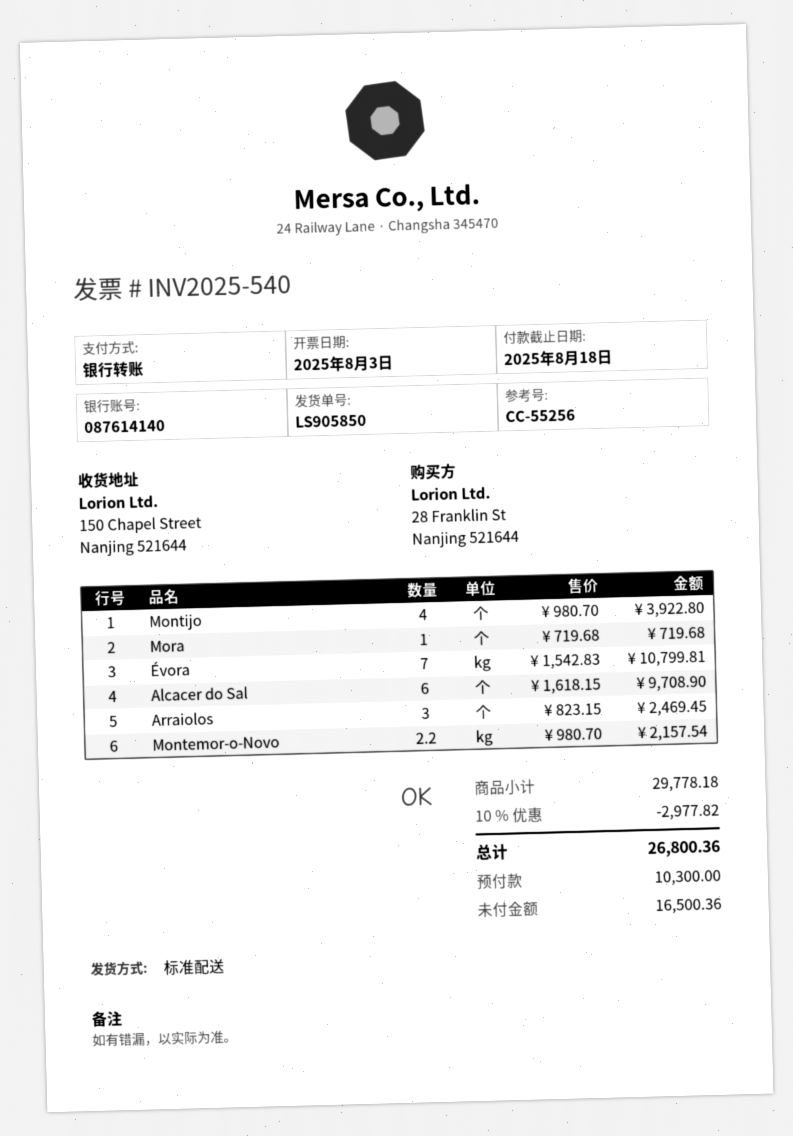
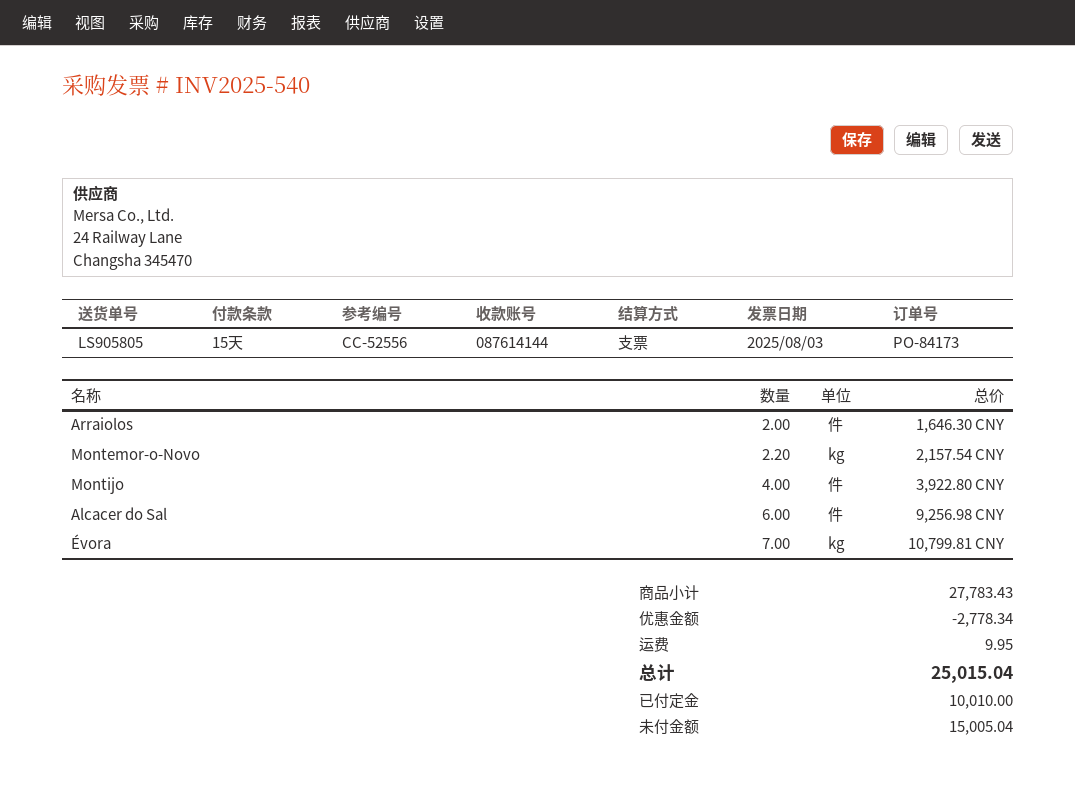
delivery note number: LS905850 -> LS905805
reference: CC-55256 -> CC-52556
payment method: bank transfer -> cheque
bank account: 087614140 -> 087614144
Mora: 1 for 719.68 -> none
Alcacer do Sal: 6 for 9708.90 -> 6 for 9256.98
Arraiolos: 3 for 2469.45 -> 2 for 1646.30
subtotal: 29778.18 -> 27783.43
discount: 2977.82 -> 2778.34
shipping: none -> 9.95
total: 26800.36 -> 25015.04
deposit: 10300.00 -> 10010.00
balance: 16500.36 -> 15005.04

